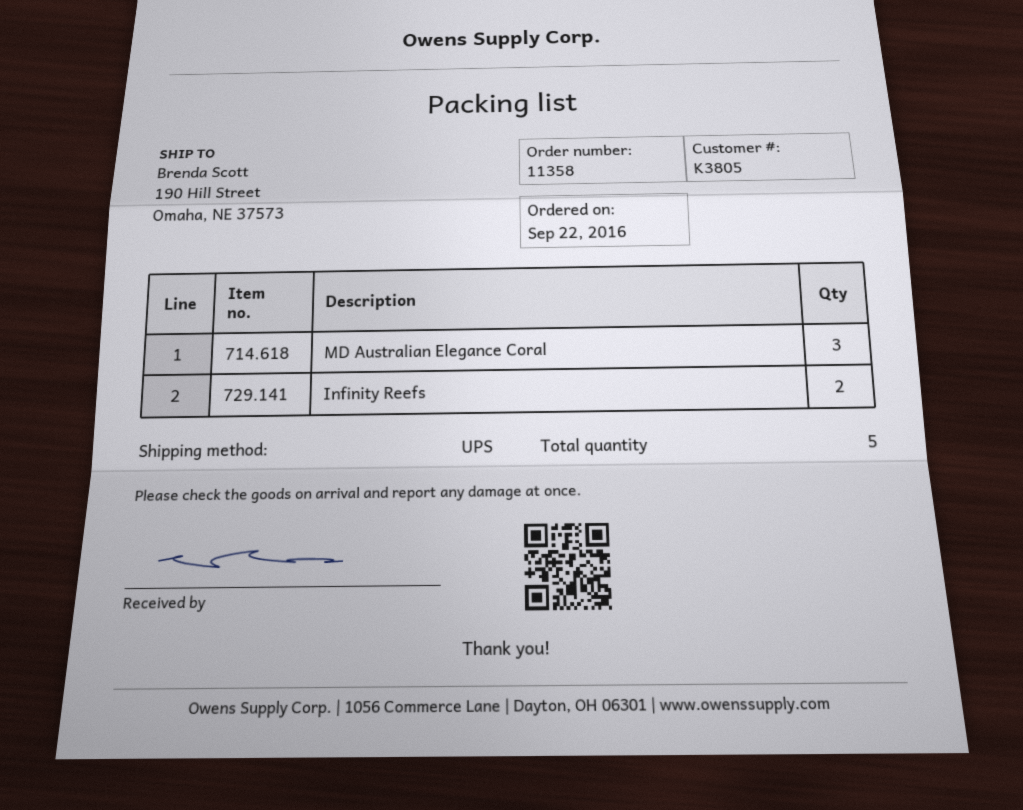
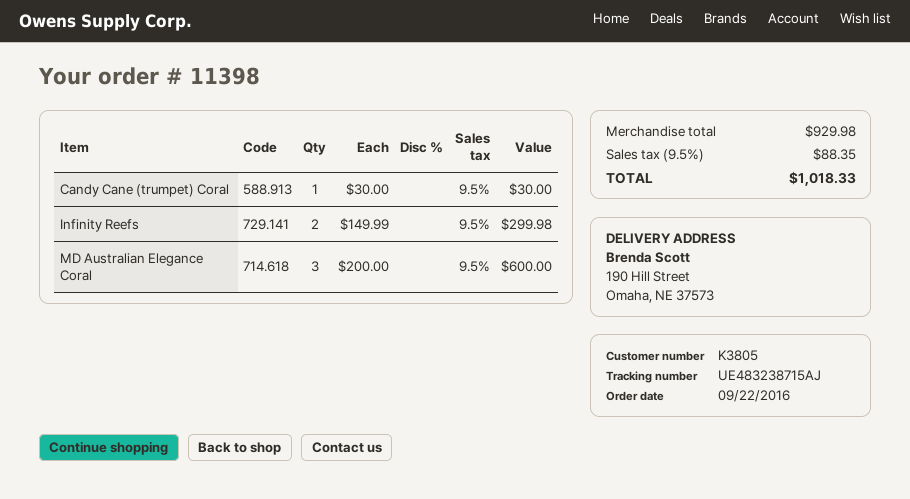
order number: 11358 -> 11398
Candy Cane (trumpet) Coral: none -> 1

